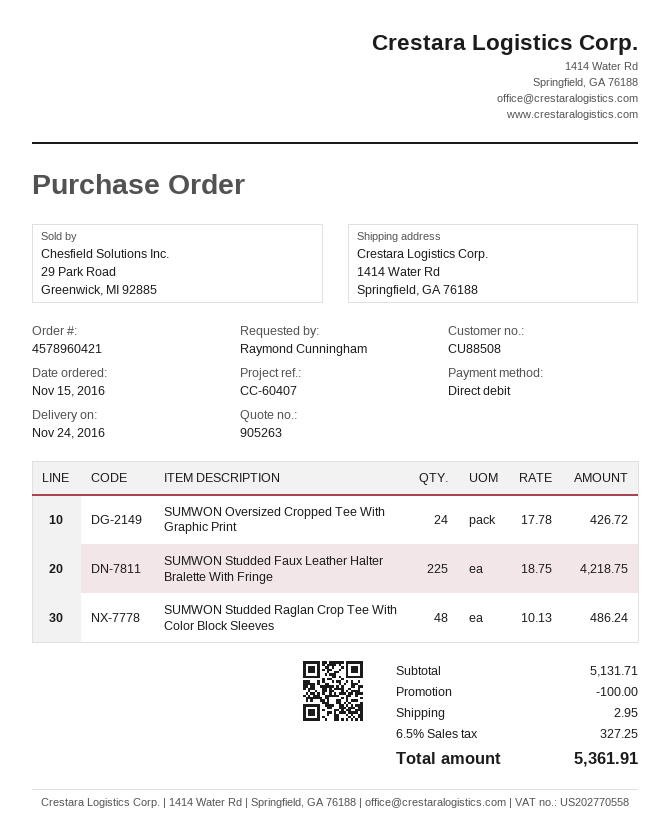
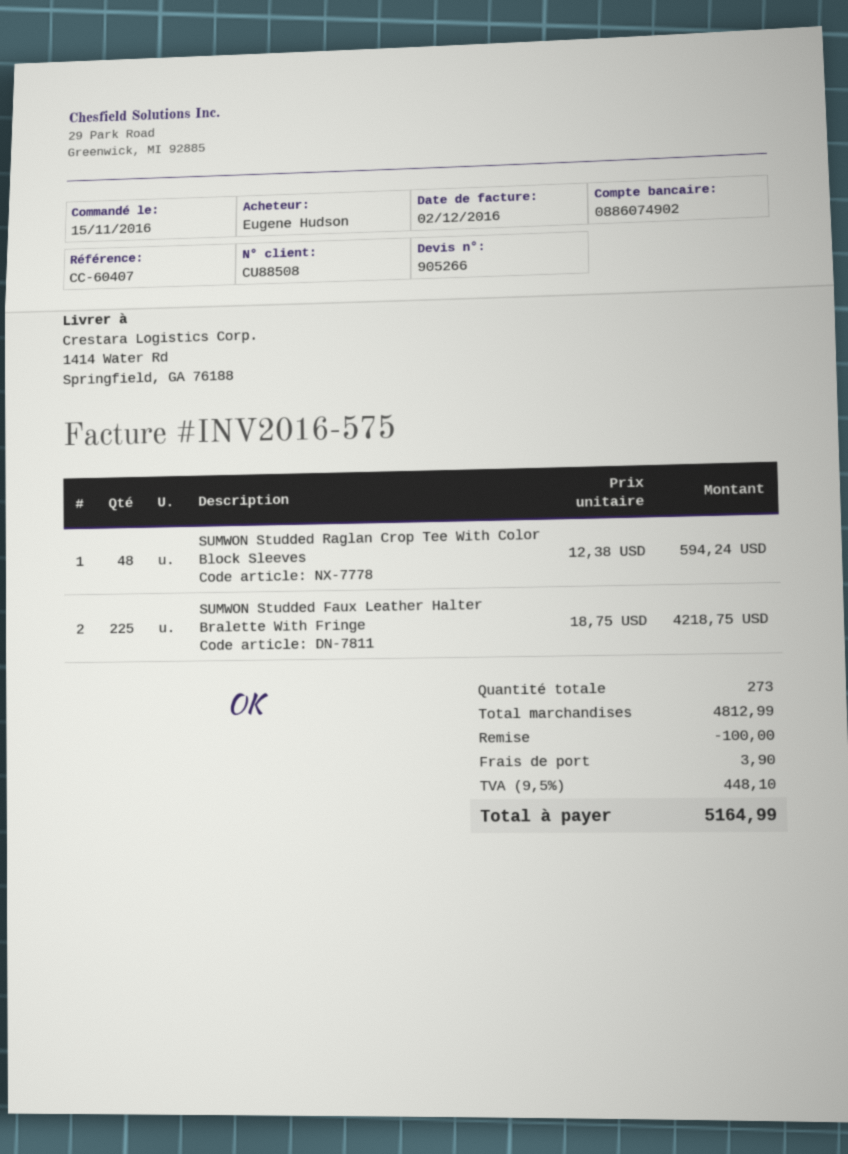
quote number: 905263 -> 905266
ordered by: Raymond Cunningham -> Eugene Hudson
SUMWON Oversized Cropped Tee With Graphic Print: 24 x 17.78 = 426.72 -> none
SUMWON Studded Raglan Crop Tee With Color Block Sleeves: 48 x 10.13 = 486.24 -> 48 x 12.38 = 594.24
subtotal: 5131.71 -> 4812.99
shipping: 2.95 -> 3.90
tax: 6.5% = 327.25 -> 9.5% = 448.10
total: 5361.91 -> 5164.99

